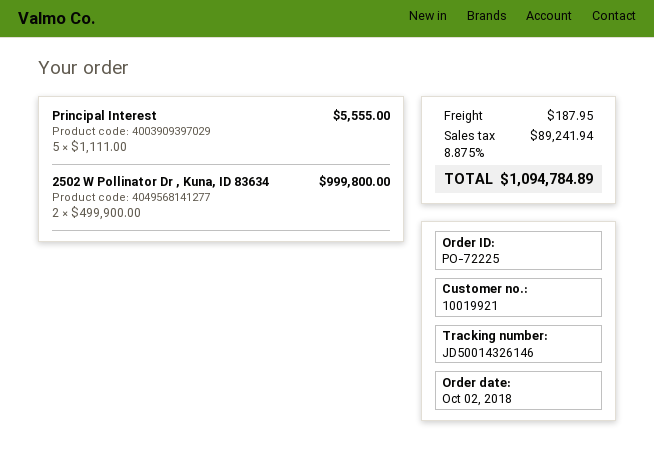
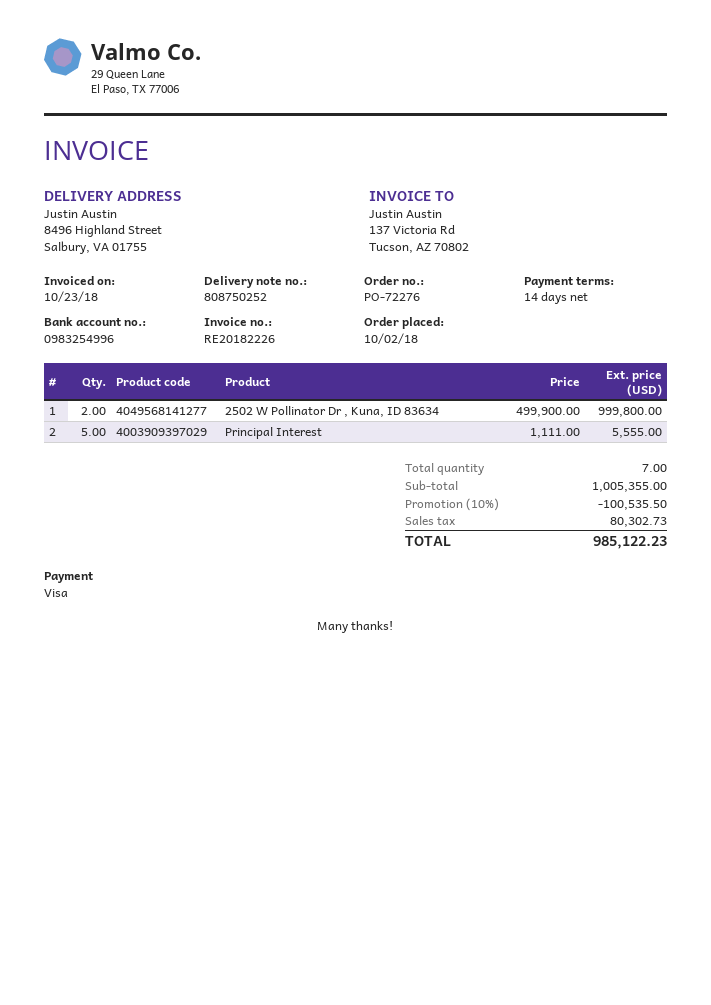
order number: PO-72225 -> PO-72276
discount: none -> 10% = 100535.50
shipping: 187.95 -> none
tax: 89241.94 -> 80302.73
total: 1094784.89 -> 985122.23

